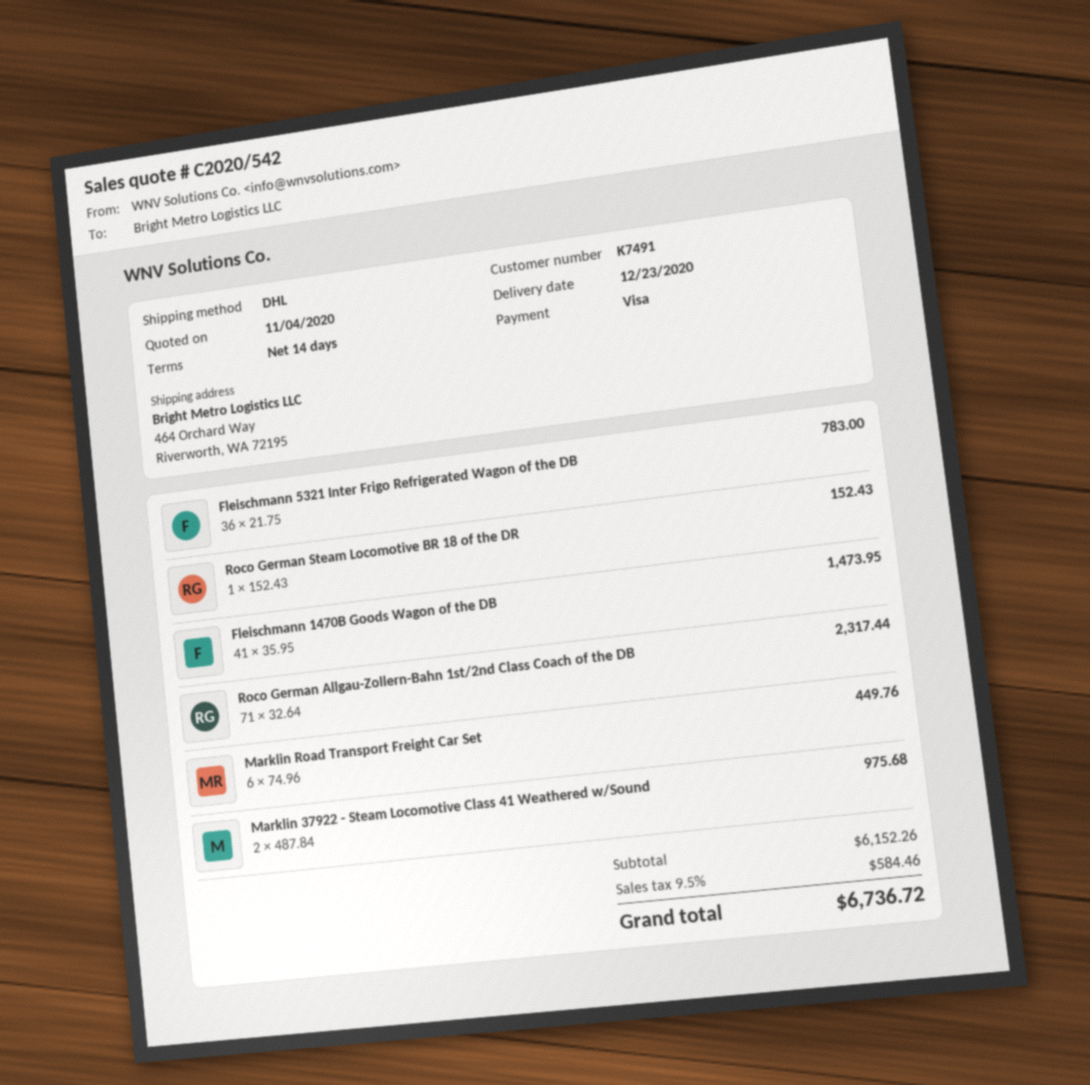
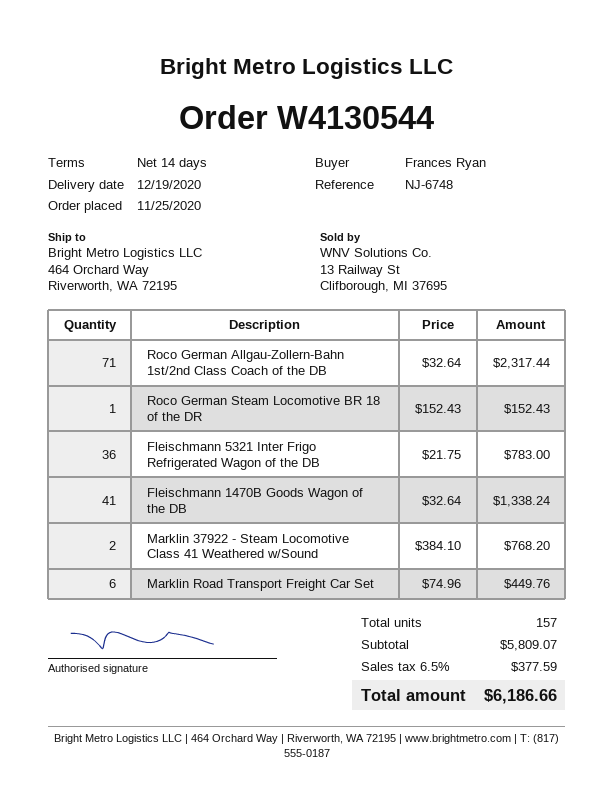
delivery date: 2020-12-23 -> 2020-12-19
Fleischmann 1470B Goods Wagon of the DB: 41 x 35.95 = 1473.95 -> 41 x 32.64 = 1338.24
Marklin 37922 - Steam Locomotive Class 41 Weathered w/Sound: 2 x 487.84 = 975.68 -> 2 x 384.10 = 768.20
subtotal: 6152.26 -> 5809.07
tax: 9.5% = 584.46 -> 6.5% = 377.59
total: 6736.72 -> 6186.66

